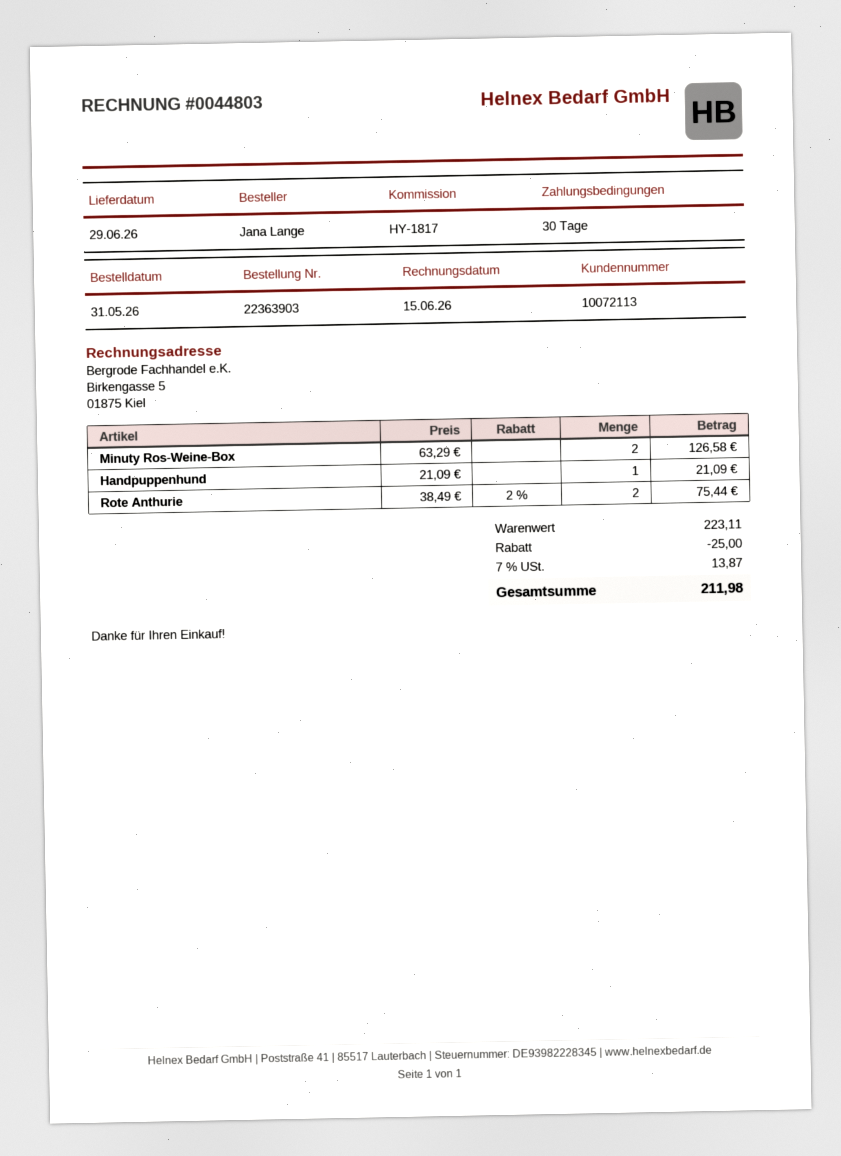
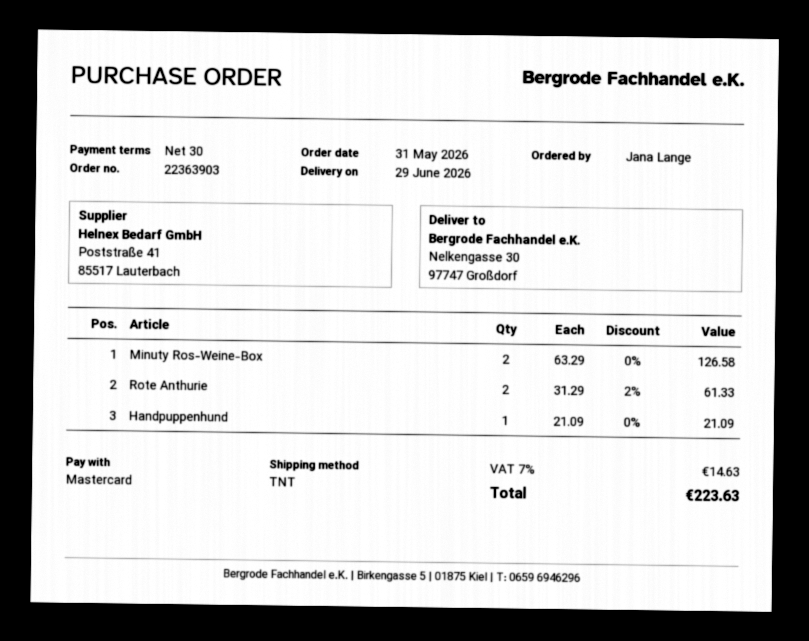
Rote Anthurie: 2 x 38.49 - 2% = 75.44 -> 2 x 31.29 - 2% = 61.33
discount: 25.00 -> none
tax: 7% = 13.87 -> 7% = 14.63
total: 211.98 -> 223.63

